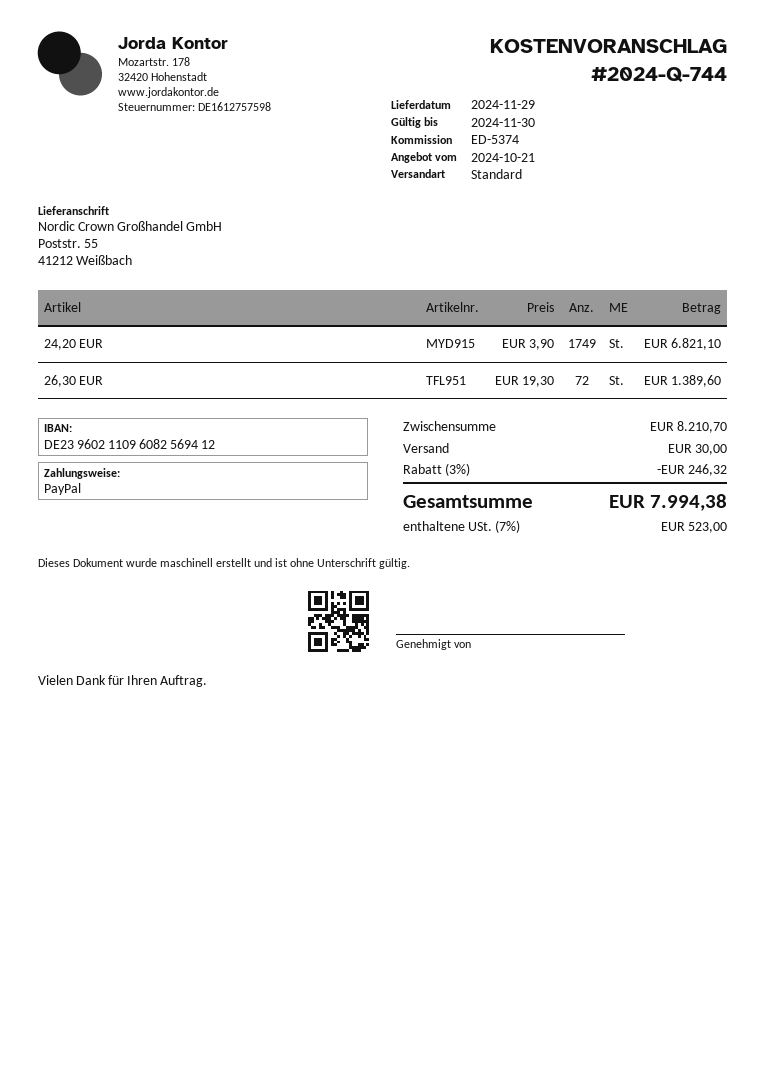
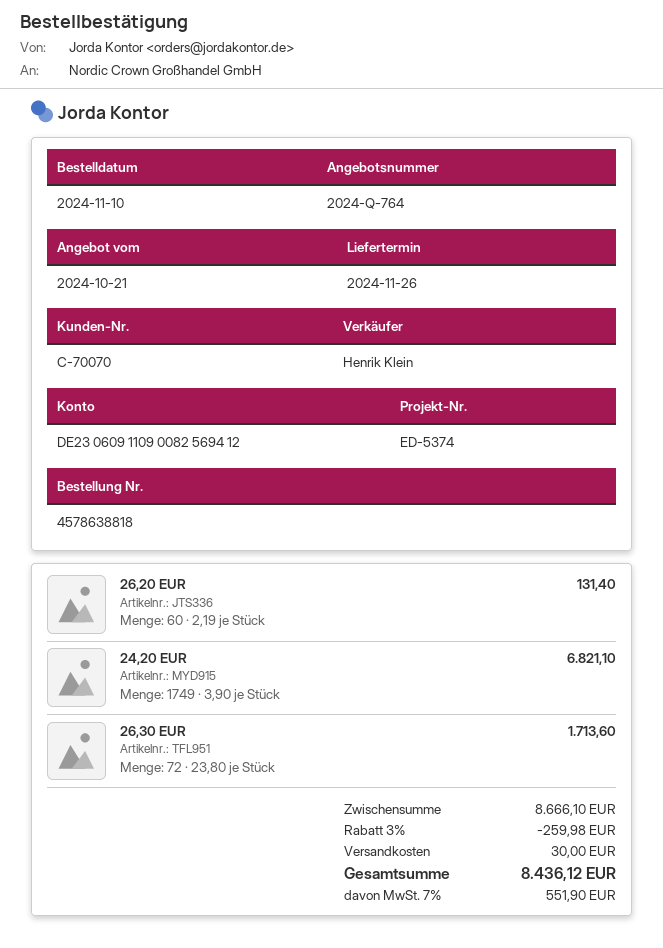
quote number: 2024-Q-744 -> 2024-Q-764
delivery date: 2024-11-29 -> 2024-11-26
bank account: DE23960211096082569412 -> DE23060911090082569412
26,30 EUR: 72 x 19.30 = 1389.60 -> 72 x 23.80 = 1713.60
26,20 EUR: none -> 60 x 2.19 = 131.40
subtotal: 8210.70 -> 8666.10
discount: 3% = 246.32 -> 3% = 259.98
tax: 7% = 523.00 -> 7% = 551.90
total: 7994.38 -> 8436.12

